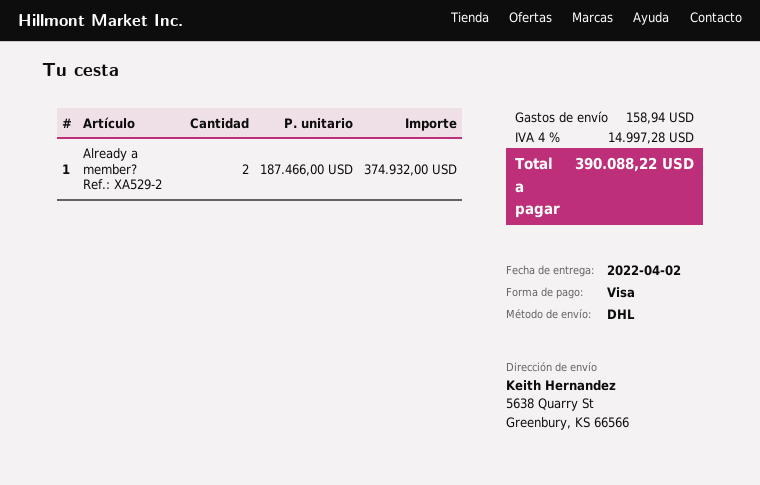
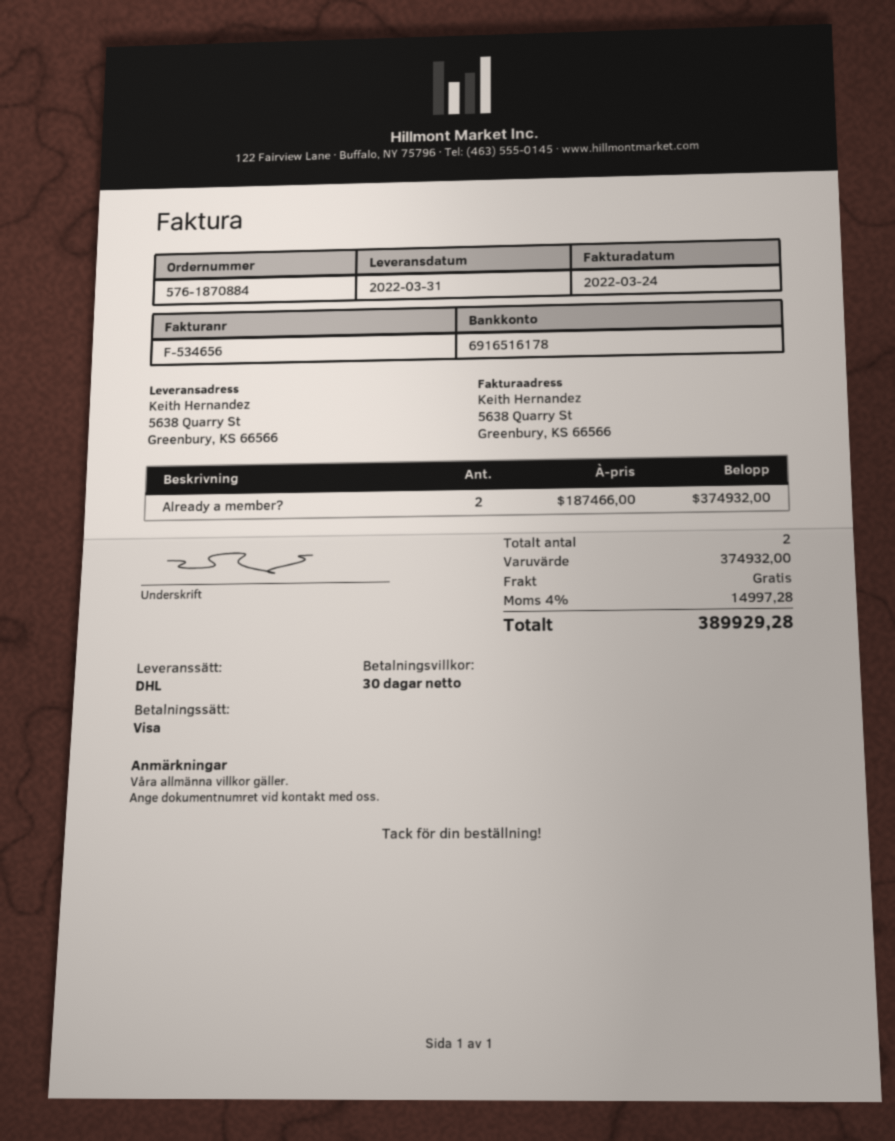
delivery date: 2022-04-02 -> 2022-03-31
shipping: 158.94 -> 0.00
total: 390088.22 -> 389929.28

